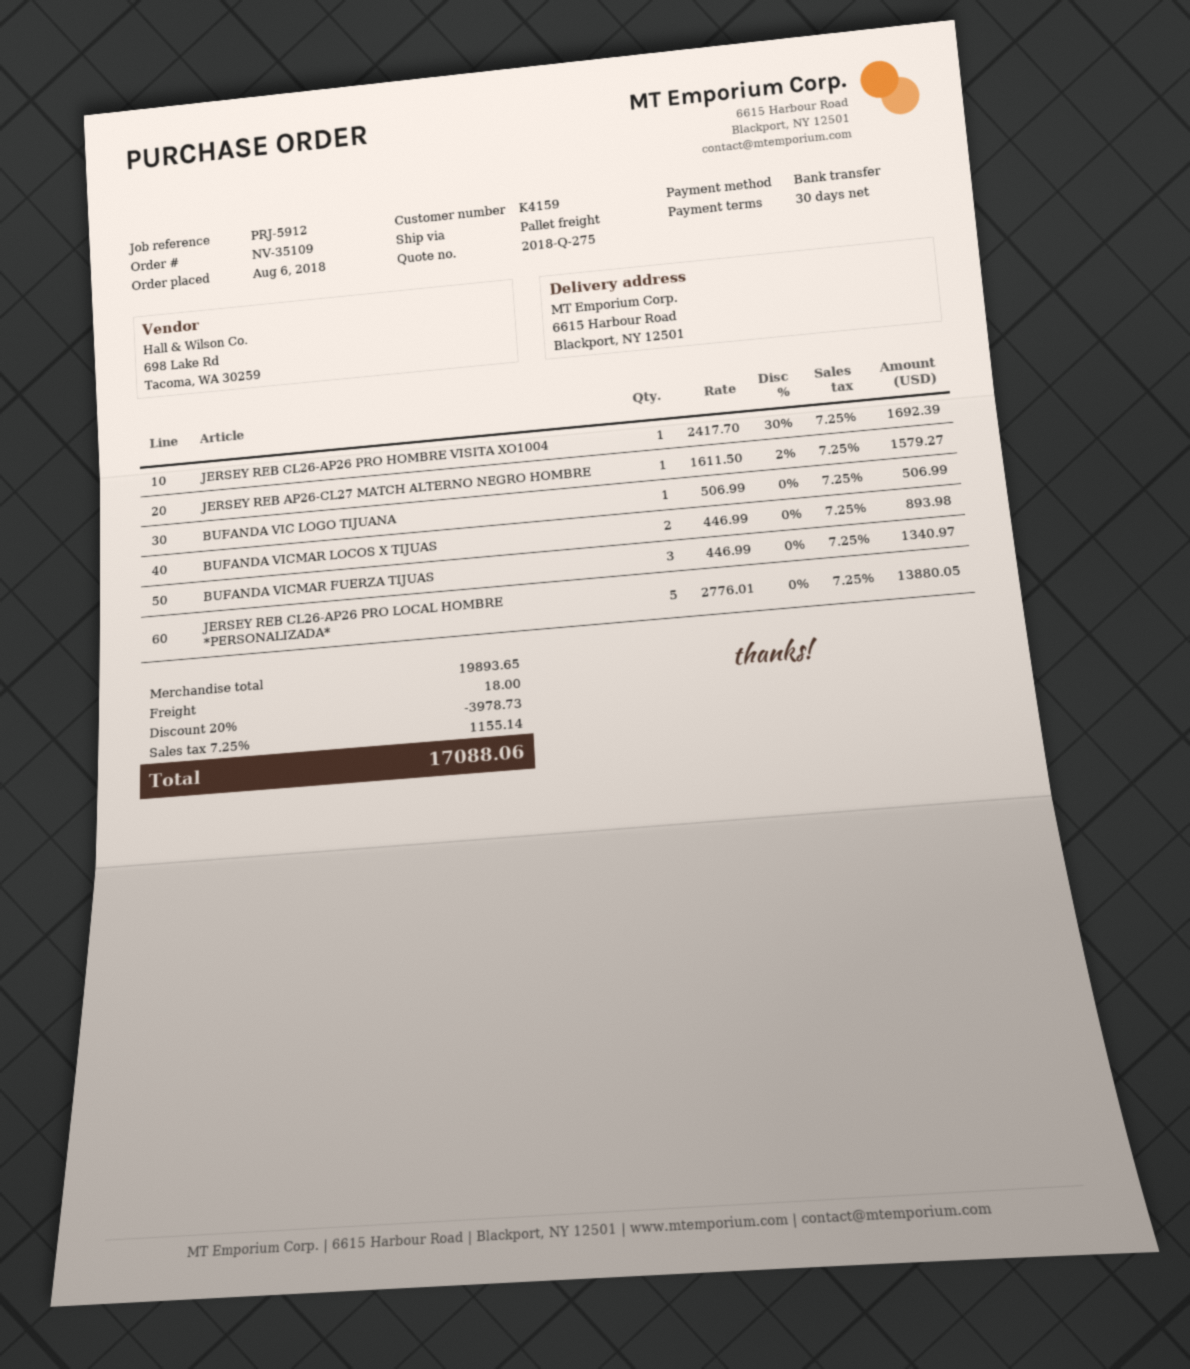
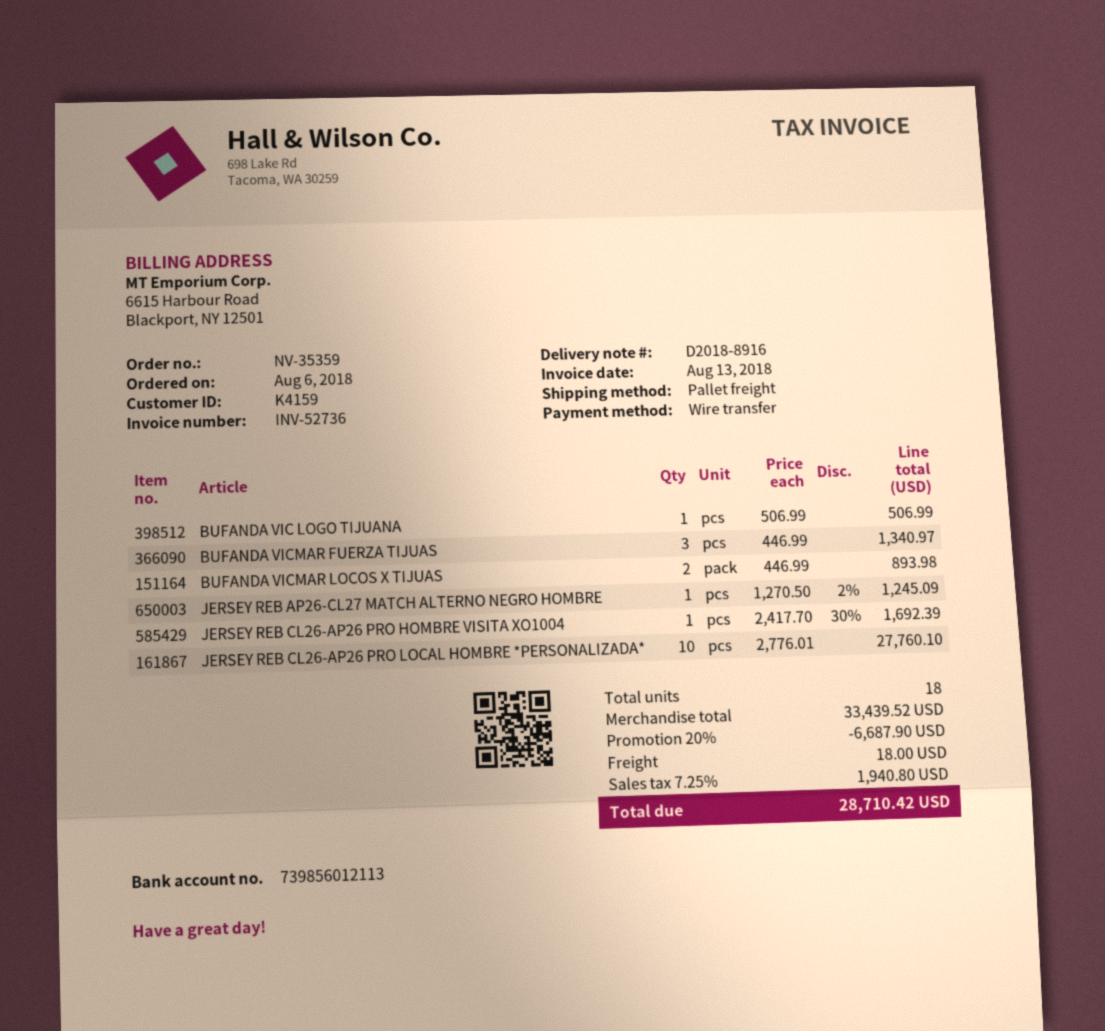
order number: NV-35109 -> NV-35359
JERSEY REB AP26-CL27 MATCH ALTERNO NEGRO HOMBRE: 1 x 1611.50 - 2% = 1579.27 -> 1 x 1270.50 - 2% = 1245.09
JERSEY REB CL26-AP26 PRO LOCAL HOMBRE *PERSONALIZADA*: 5 x 2776.01 = 13880.05 -> 10 x 2776.01 = 27760.10
subtotal: 19893.65 -> 33439.52
discount: 20% = 3978.73 -> 20% = 6687.90
tax: 7.25% = 1155.14 -> 7.25% = 1940.80
total: 17088.06 -> 28710.42

